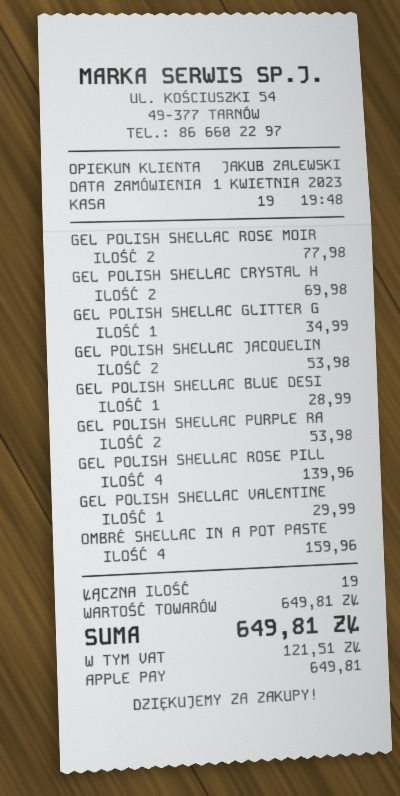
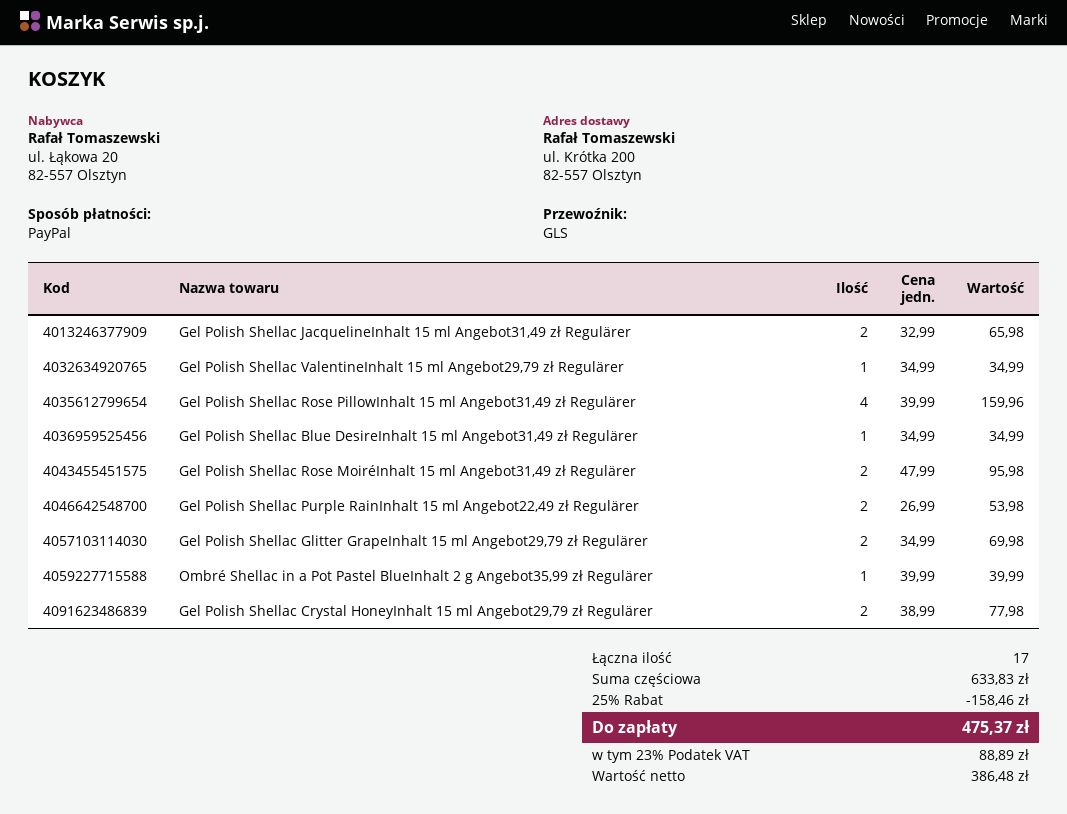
payment method: Apple Pay -> PayPal
GEL POLISH SHELLAC ROSE MOIR: 2 for 77.98 -> 2 for 95.98
GEL POLISH SHELLAC CRYSTAL H: 2 for 69.98 -> 2 for 77.98
GEL POLISH SHELLAC GLITTER G: 1 for 34.99 -> 2 for 69.98
GEL POLISH SHELLAC JACQUELIN: 2 for 53.98 -> 2 for 65.98
GEL POLISH SHELLAC BLUE DESI: 1 for 28.99 -> 1 for 34.99
GEL POLISH SHELLAC ROSE PILL: 4 for 139.96 -> 4 for 159.96
GEL POLISH SHELLAC VALENTINE: 1 for 29.99 -> 1 for 34.99
OMBRÉ SHELLAC IN A POT PASTE: 4 for 159.96 -> 1 for 39.99
total quantity: 19 -> 17
subtotal: 649.81 -> 633.83
discount: none -> 25% = 158.46
tax: 121.51 -> 88.89
total: 649.81 -> 475.37

